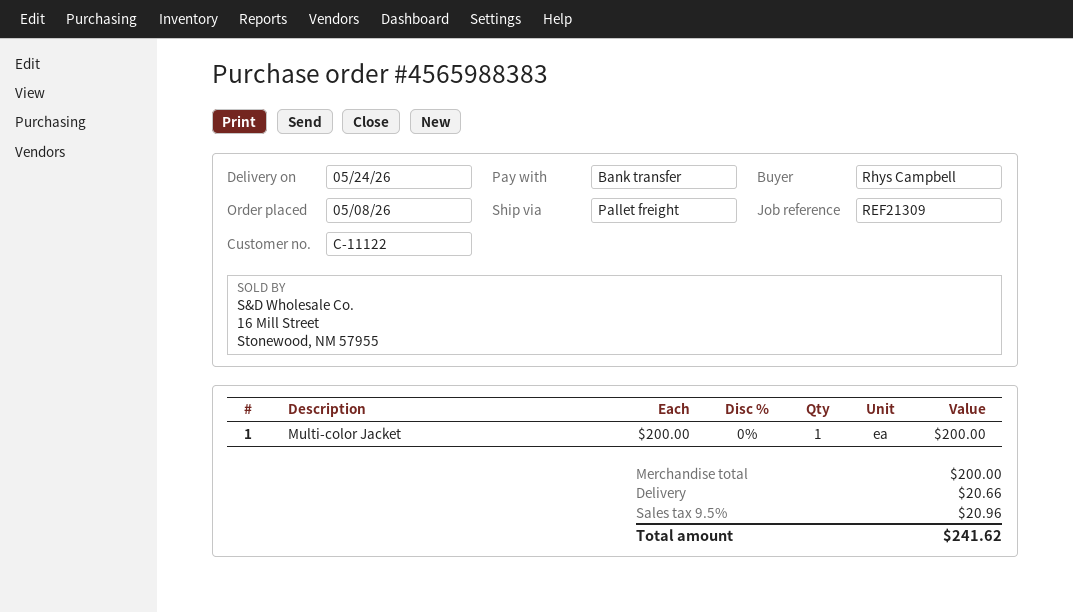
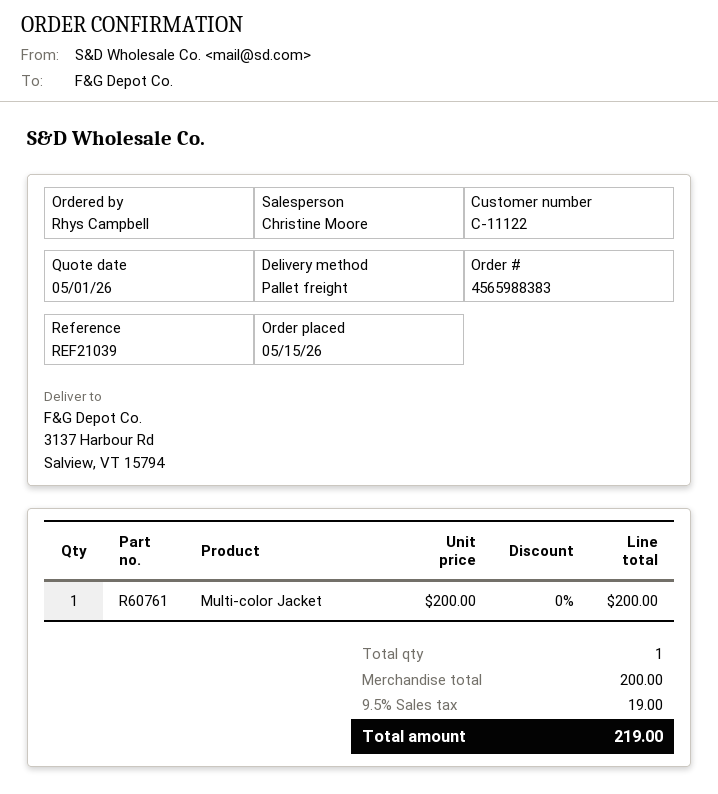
order date: 2026-05-08 -> 2026-05-15
reference: REF21309 -> REF21039
shipping: 20.66 -> none
tax: 9.5% = 20.96 -> 9.5% = 19.00
total: 241.62 -> 219.00

